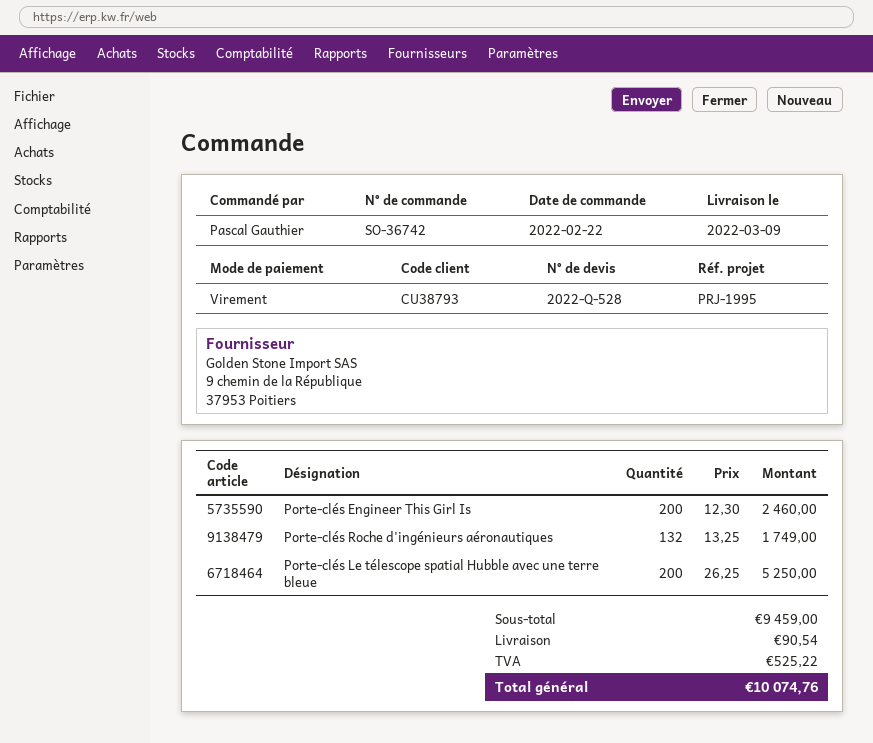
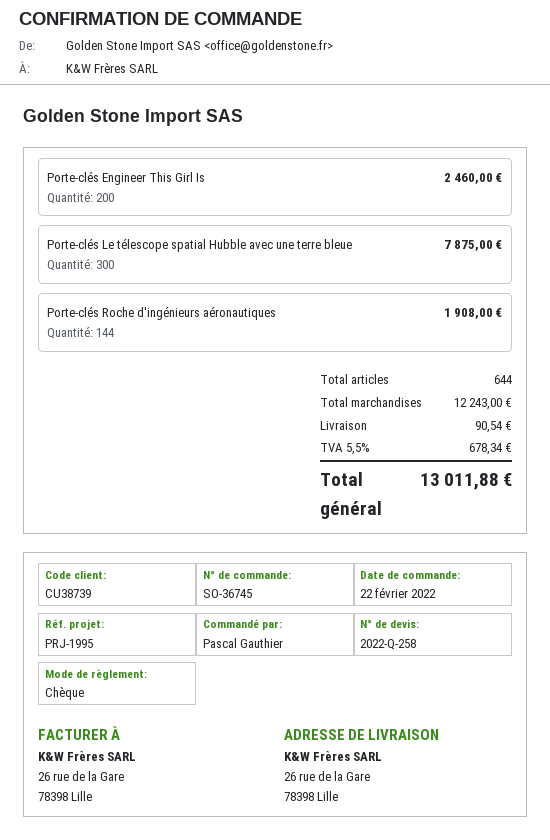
quote number: 2022-Q-528 -> 2022-Q-258
order number: SO-36742 -> SO-36745
customer number: CU38793 -> CU38739
payment method: bank transfer -> cheque
Porte-clés Roche d'ingénieurs aéronautiques: 132 for 1749.00 -> 144 for 1908.00
Porte-clés Le télescope spatial Hubble avec une terre bleue: 200 for 5250.00 -> 300 for 7875.00
subtotal: 9459.00 -> 12243.00
tax: 525.22 -> 678.34
total: 10074.76 -> 13011.88

